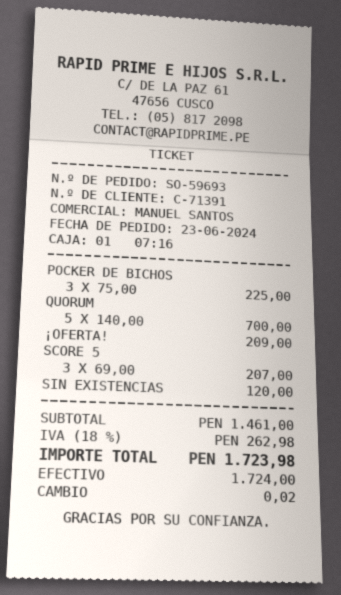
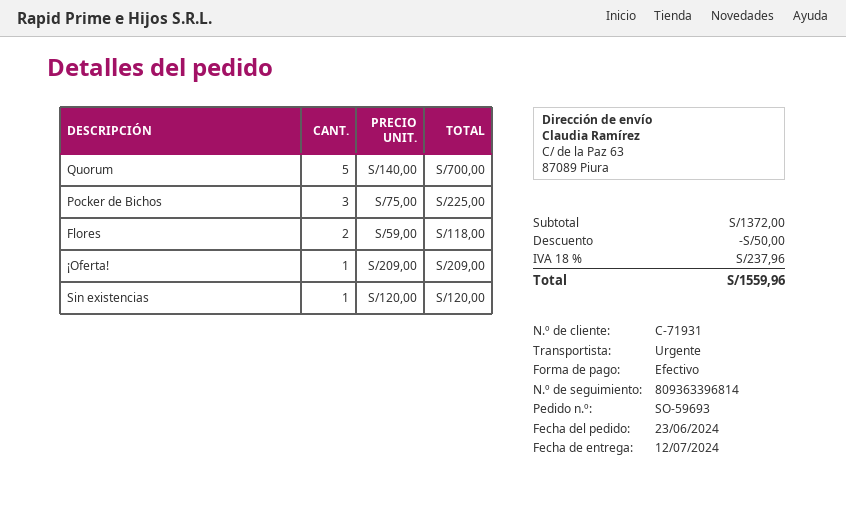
customer number: C-71391 -> C-71931
SCORE 5: 3 x 69.00 = 207.00 -> none
Flores: none -> 2 x 59.00 = 118.00
subtotal: 1461.00 -> 1372.00
discount: none -> 50.00
tax: 18% = 262.98 -> 18% = 237.96
total: 1723.98 -> 1559.96

